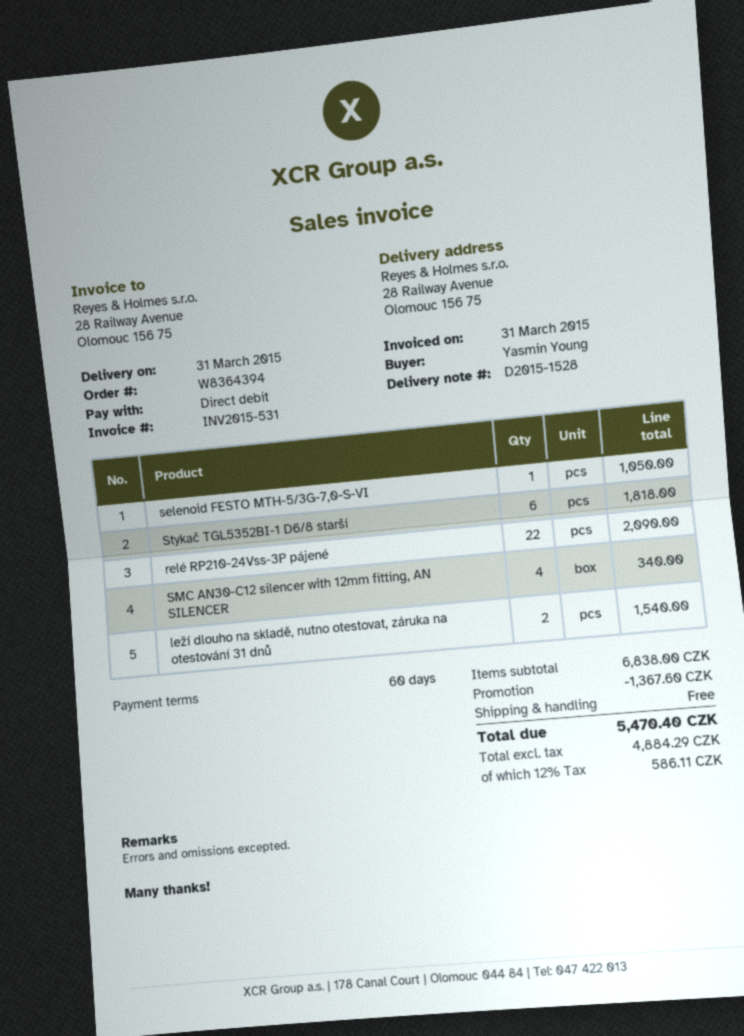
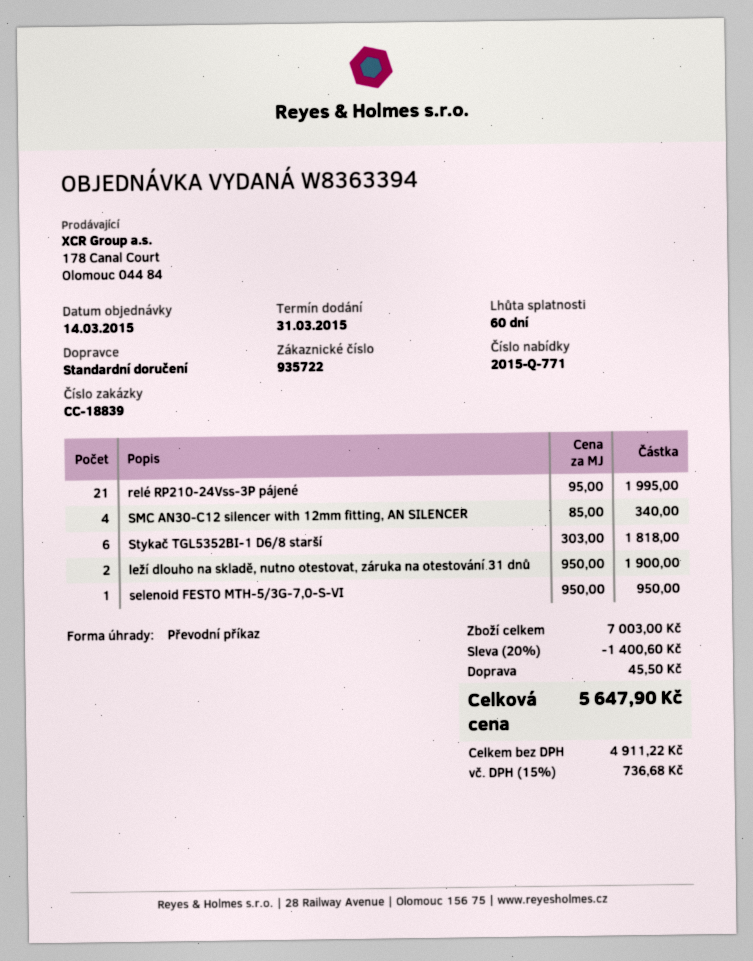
order number: W8364394 -> W8363394
payment method: direct debit -> bank transfer
selenoid FESTO MTH-5/3G-7,0-S-VI: 1 for 1050.00 -> 1 for 950.00
relé RP210-24Vss-3P pájené: 22 for 2090.00 -> 21 for 1995.00
leží dlouho na skladě, nutno otestovat, záruka na otestování 31 dnů: 2 for 1540.00 -> 2 for 1900.00
subtotal: 6838.00 -> 7003.00
discount: 1367.60 -> 1400.60
shipping: 0.00 -> 45.50
net: 4884.29 -> 4911.22
tax: 12% = 586.11 -> 15% = 736.68
total: 5470.40 -> 5647.90

